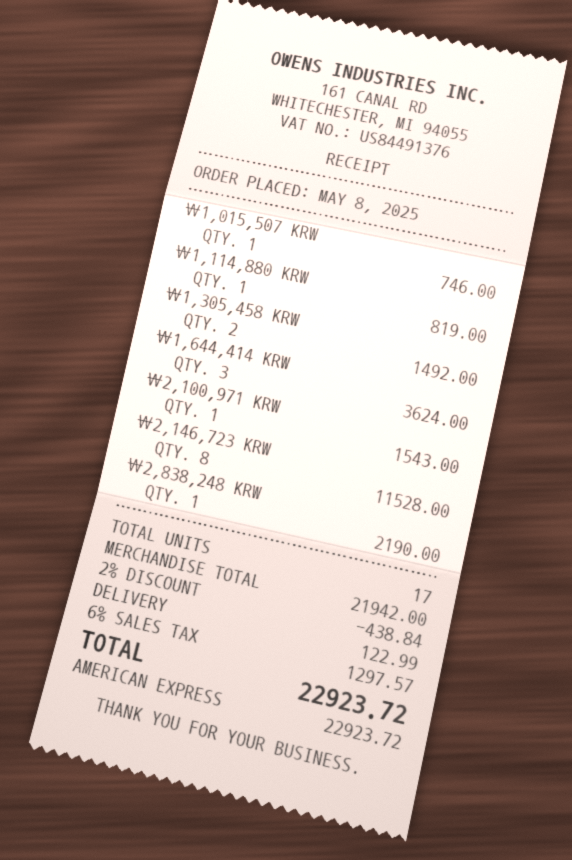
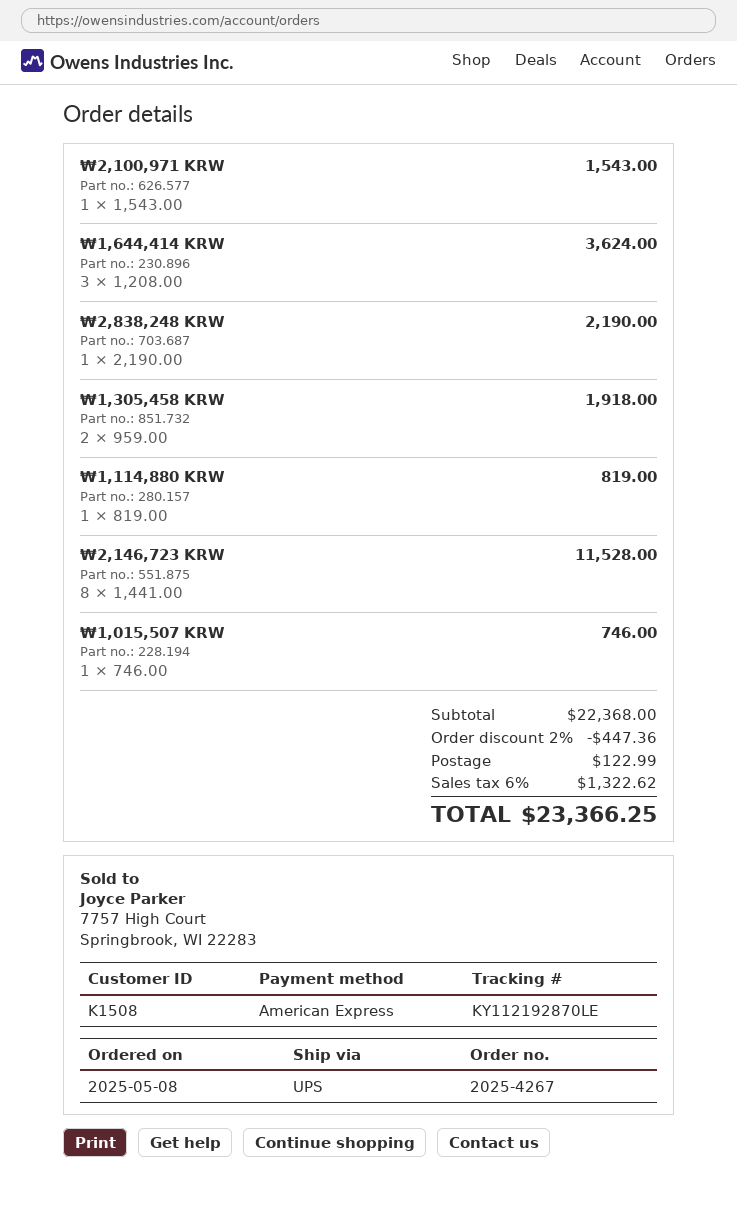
₩1,305,458 KRW: 2 for 1492.00 -> 2 for 1918.00
subtotal: 21942.00 -> 22368.00
discount: 2% = 438.84 -> 2% = 447.36
tax: 6% = 1297.57 -> 6% = 1322.62
total: 22923.72 -> 23366.25

